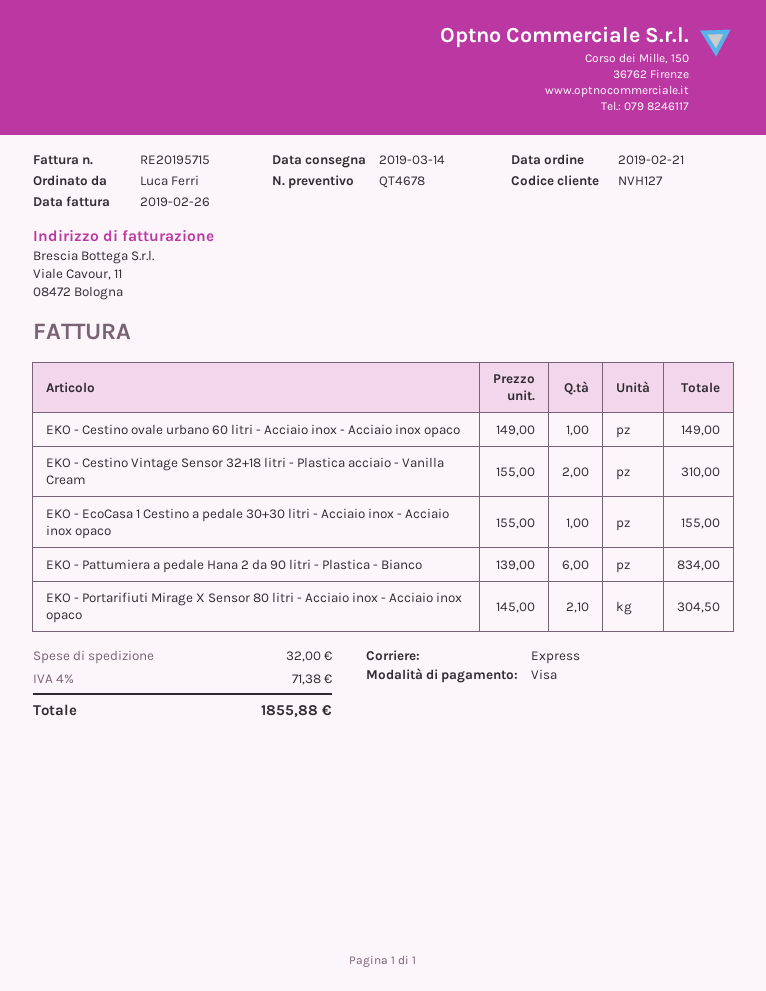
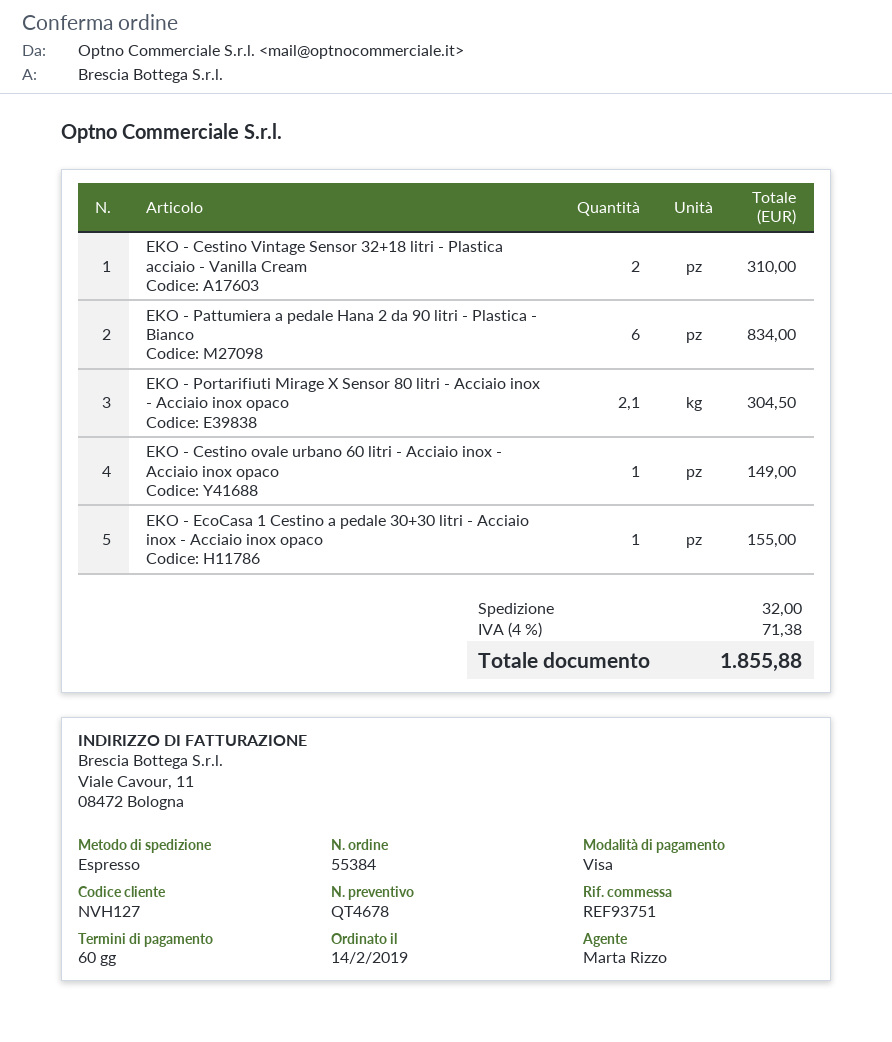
order date: 2019-02-21 -> 2019-02-14

